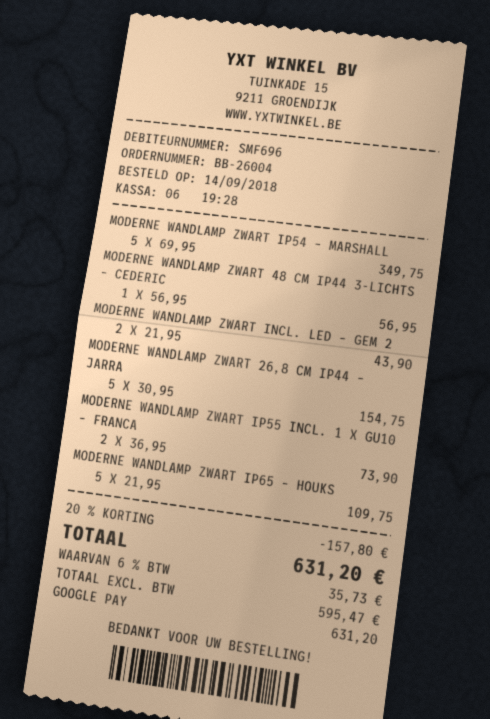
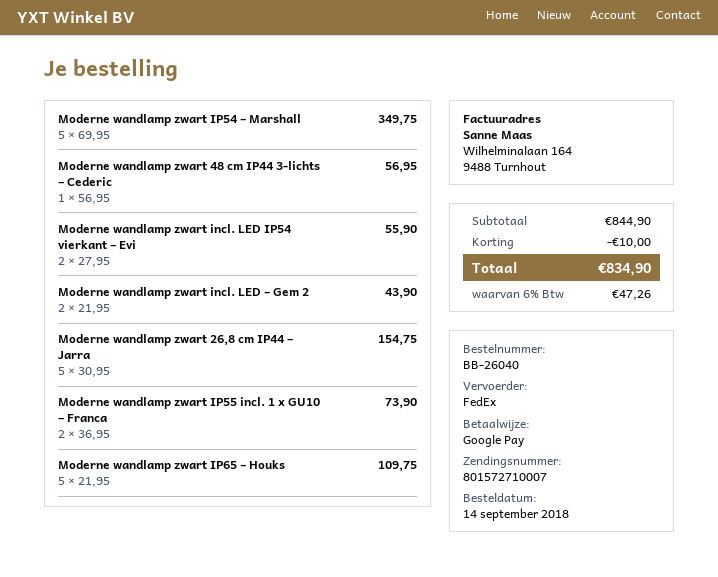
order number: BB-26004 -> BB-26040
Moderne wandlamp zwart incl. LED IP54 vierkant – Evi: none -> 2 x 27.95 = 55.90
discount: 157.80 -> 10.00
tax: 6% = 35.73 -> 6% = 47.26
total: 631.20 -> 834.90

